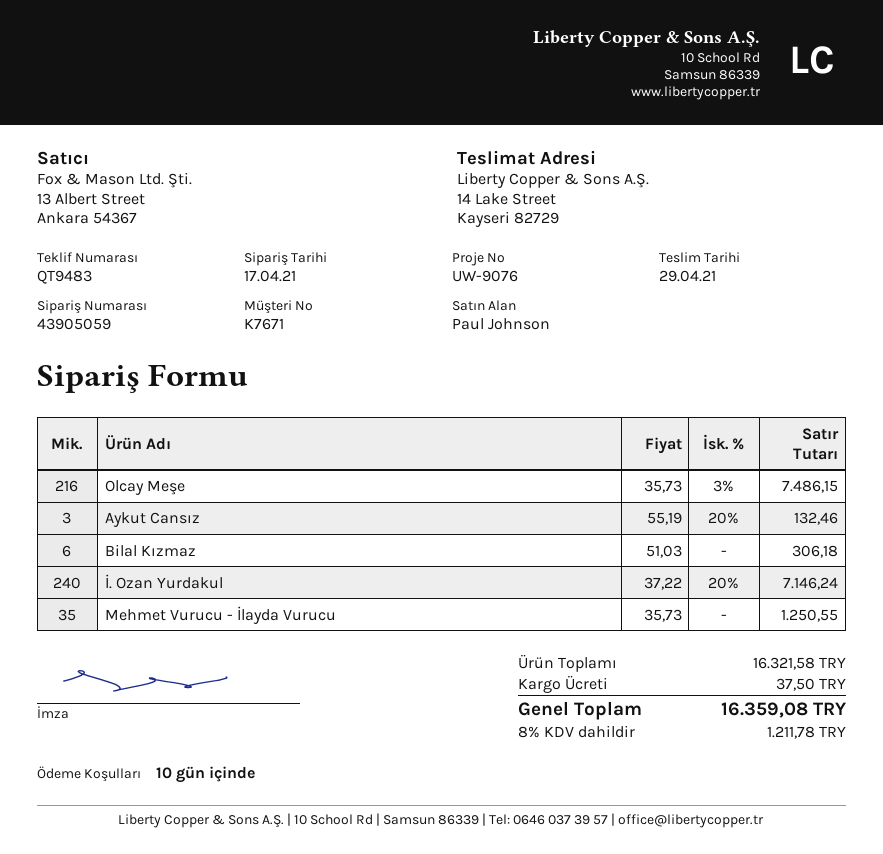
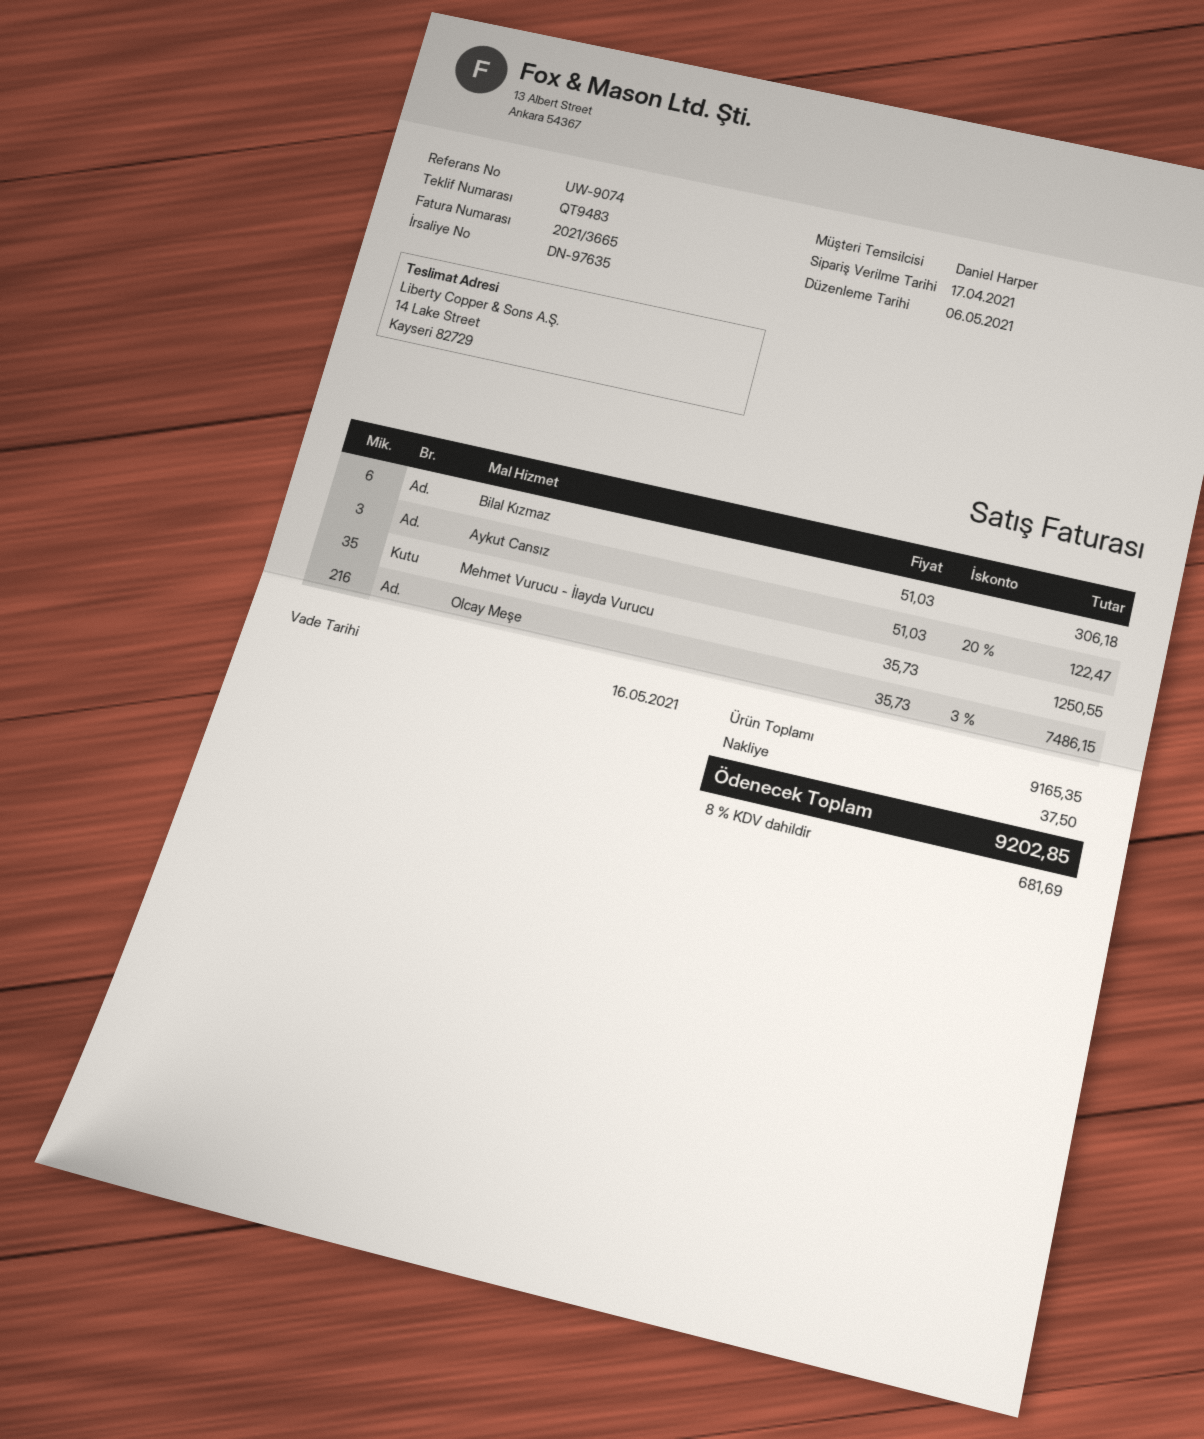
reference: UW-9076 -> UW-9074
Aykut Cansız: 3 x 55.19 - 20% = 132.46 -> 3 x 51.03 - 20% = 122.47
İ. Ozan Yurdakul: 240 x 37.22 - 20% = 7146.24 -> none
subtotal: 16321.58 -> 9165.35
tax: 8% = 1211.78 -> 8% = 681.69
total: 16359.08 -> 9202.85

